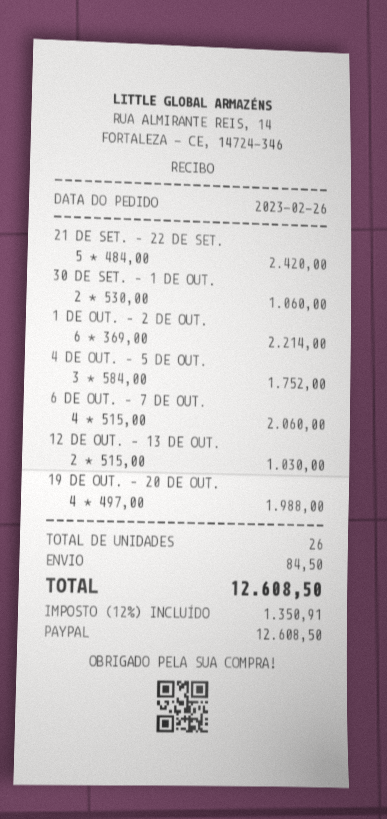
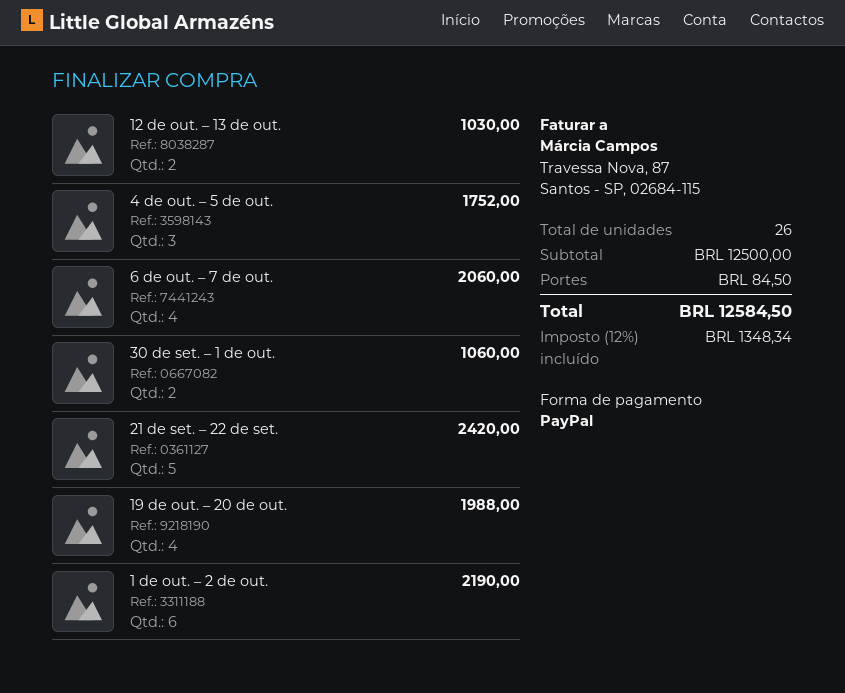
1 DE OUT. – 2 DE OUT.: 6 for 2214.00 -> 6 for 2190.00
tax: 12% = 1350.91 -> 12% = 1348.34
total: 12608.50 -> 12584.50

